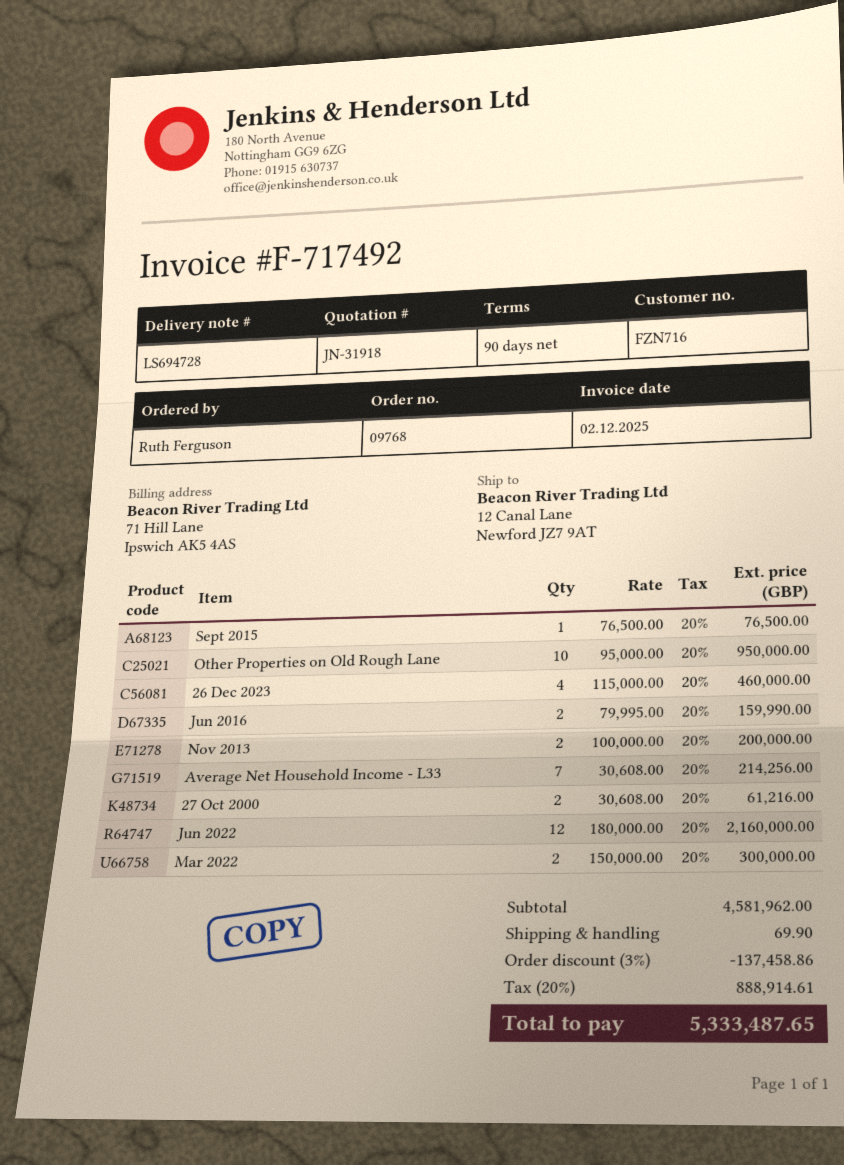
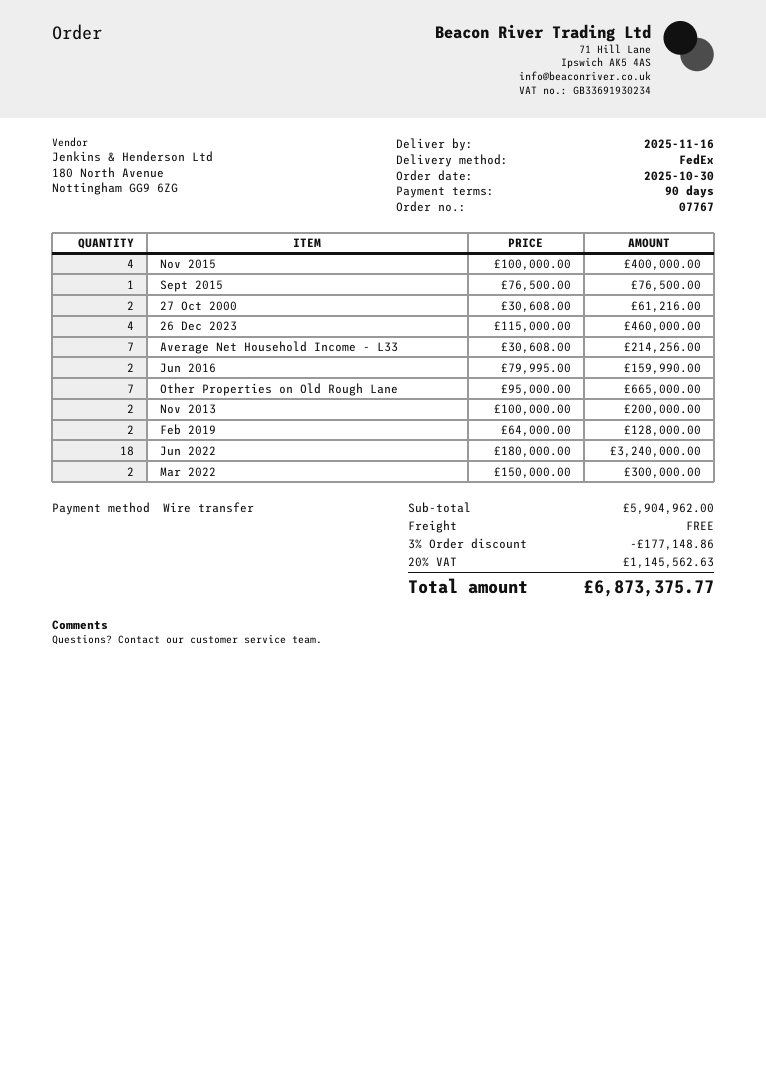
order number: 09768 -> 07767
Other Properties on Old Rough Lane: 10 x 95000.00 = 950000.00 -> 7 x 95000.00 = 665000.00
Jun 2022: 12 x 180000.00 = 2160000.00 -> 18 x 180000.00 = 3240000.00
Nov 2015: none -> 4 x 100000.00 = 400000.00
Feb 2019: none -> 2 x 64000.00 = 128000.00
subtotal: 4581962.00 -> 5904962.00
discount: 3% = 137458.86 -> 3% = 177148.86
shipping: 69.90 -> 0.00
tax: 20% = 888914.61 -> 20% = 1145562.63
total: 5333487.65 -> 6873375.77

